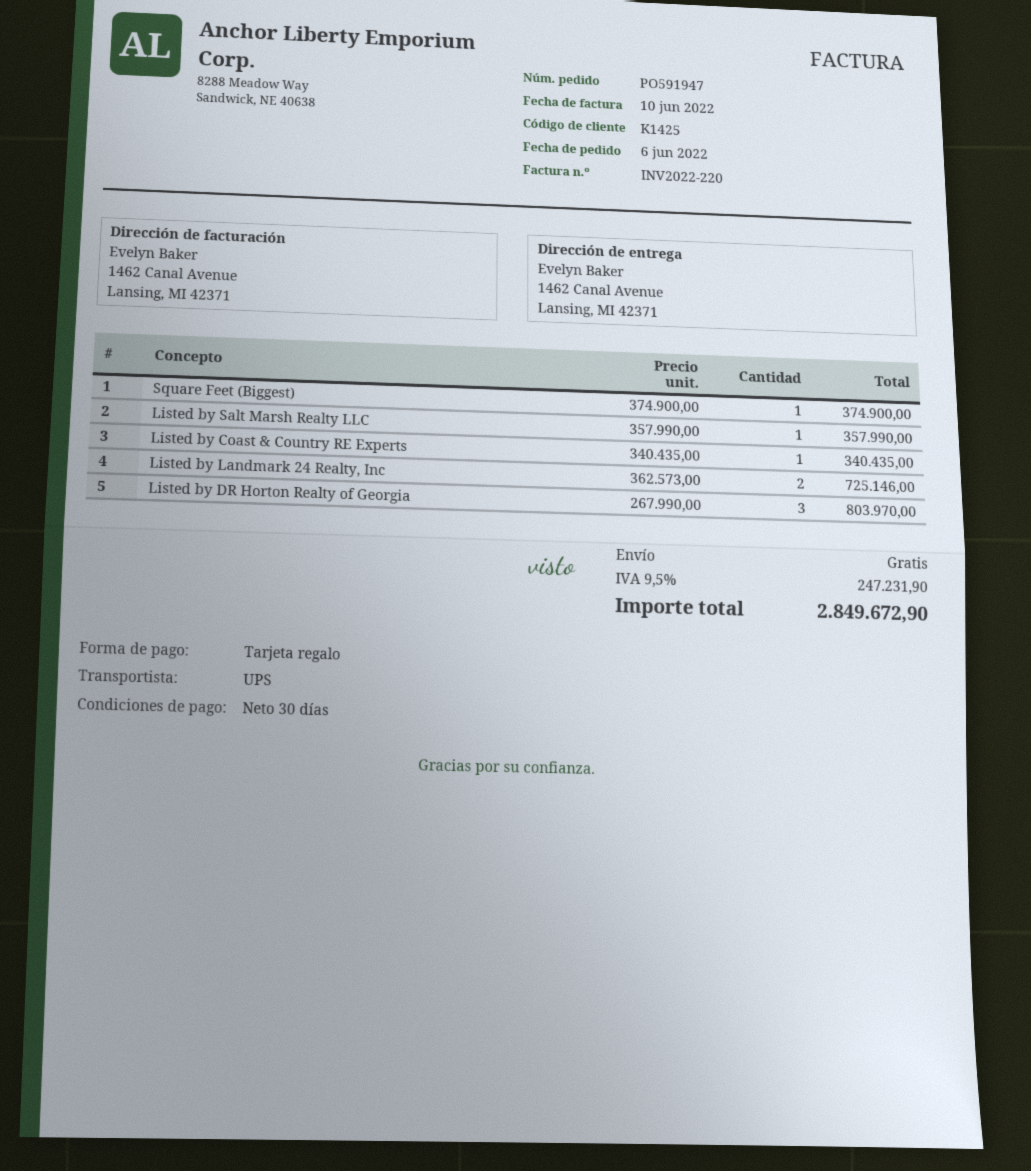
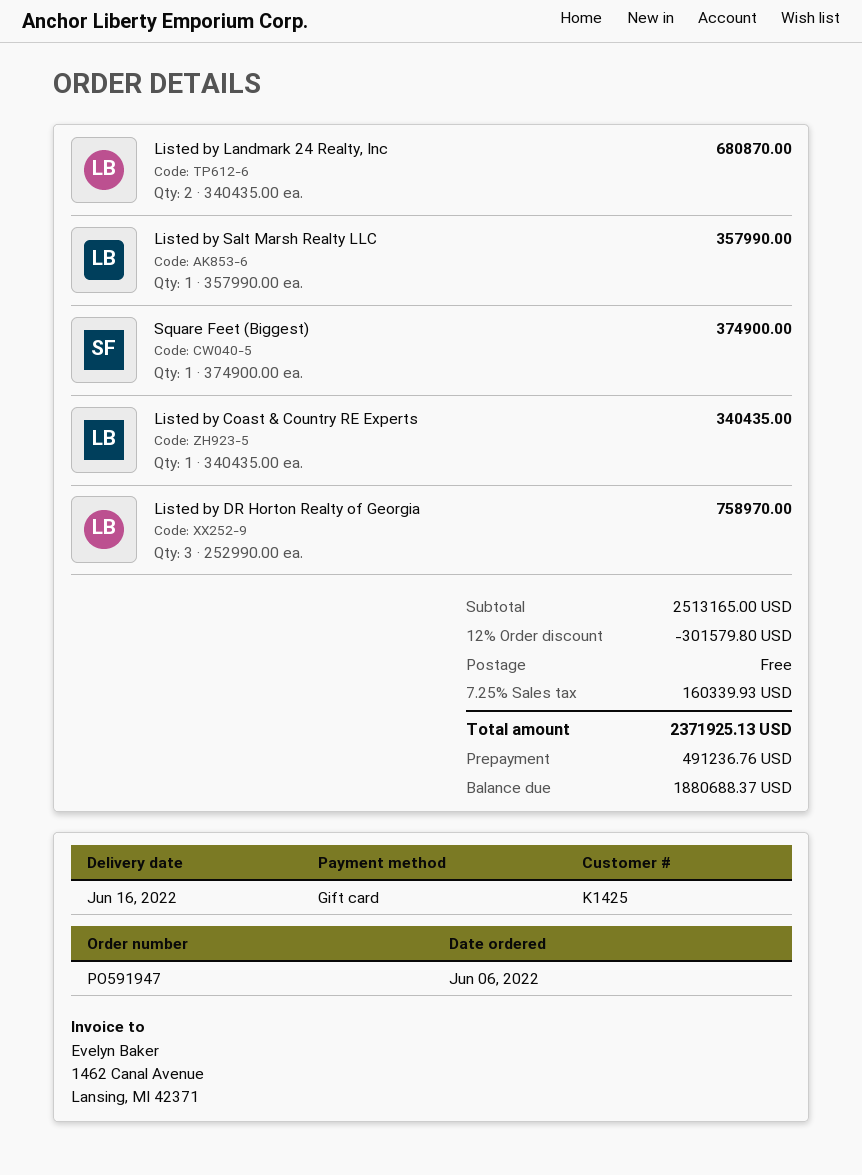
Listed by Landmark 24 Realty, Inc: 2 x 362573.00 = 725146.00 -> 2 x 340435.00 = 680870.00
Listed by DR Horton Realty of Georgia: 3 x 267990.00 = 803970.00 -> 3 x 252990.00 = 758970.00
discount: none -> 12% = 301579.80
tax: 9.5% = 247231.90 -> 7.25% = 160339.93
total: 2849672.90 -> 2371925.13

